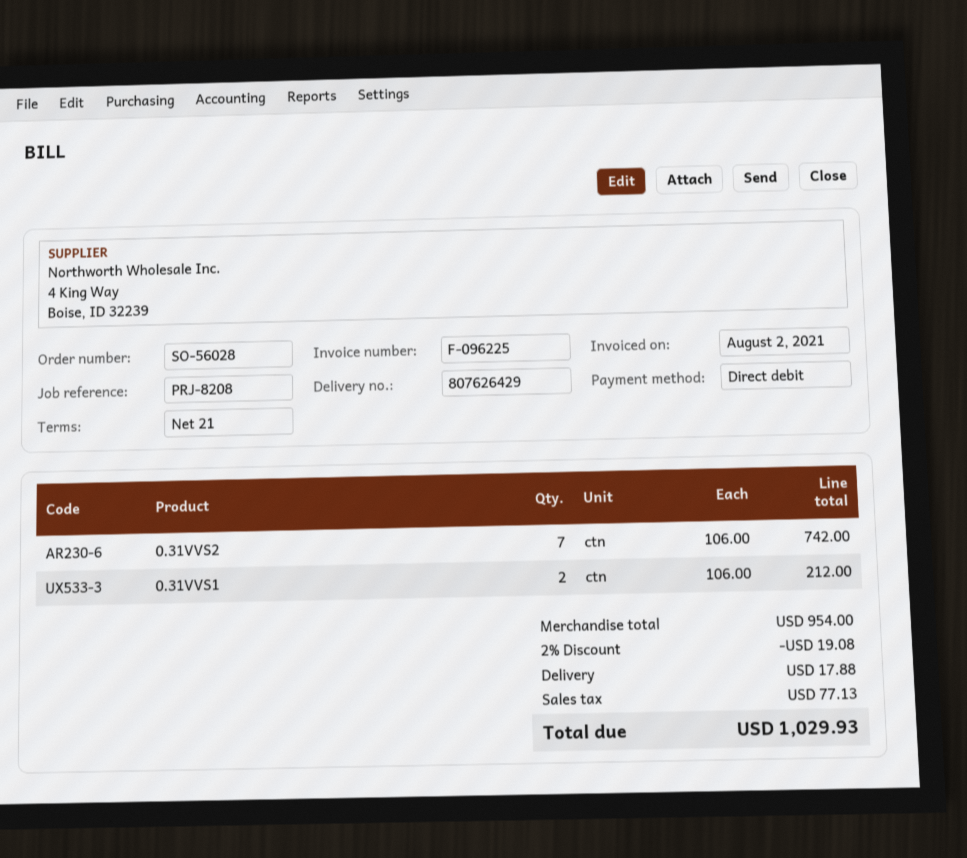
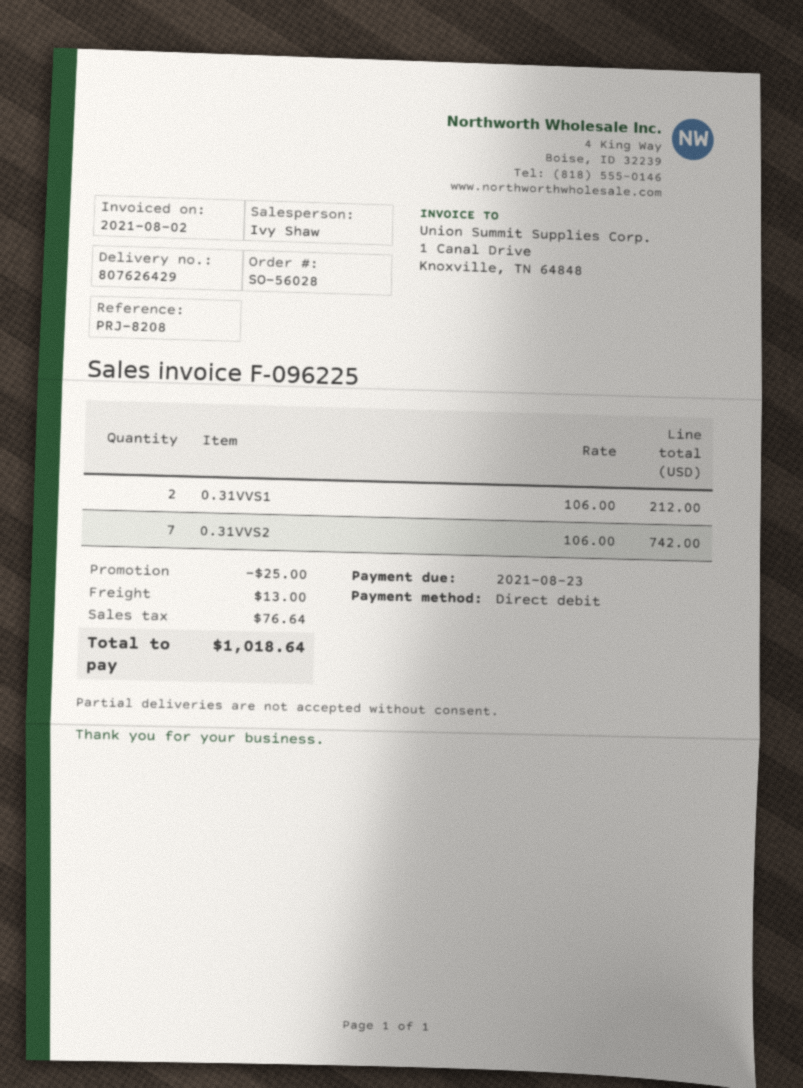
discount: 19.08 -> 25.00
shipping: 17.88 -> 13.00
tax: 77.13 -> 76.64
total: 1029.93 -> 1018.64

